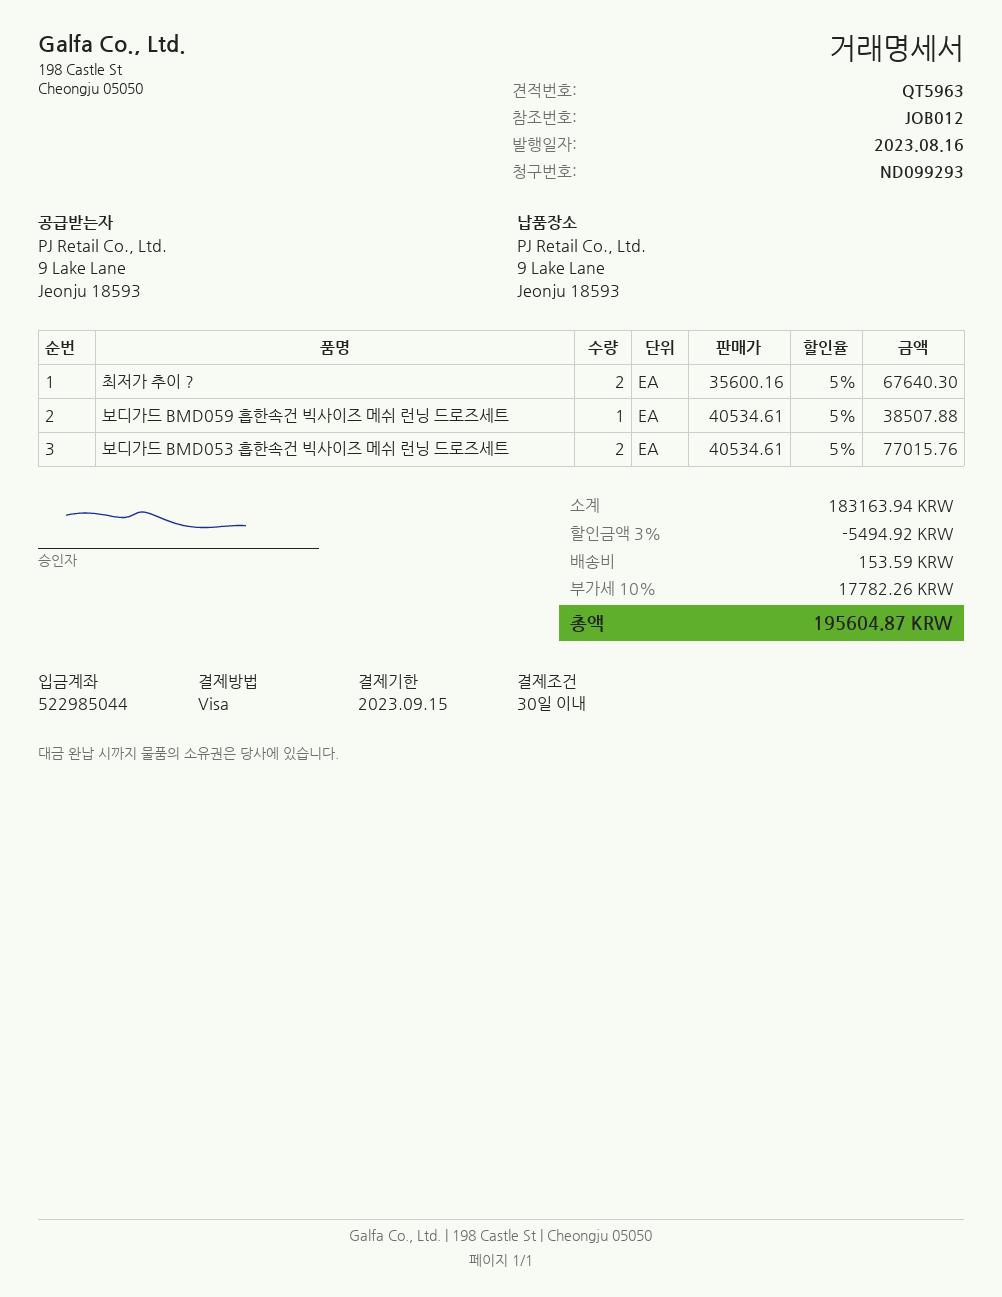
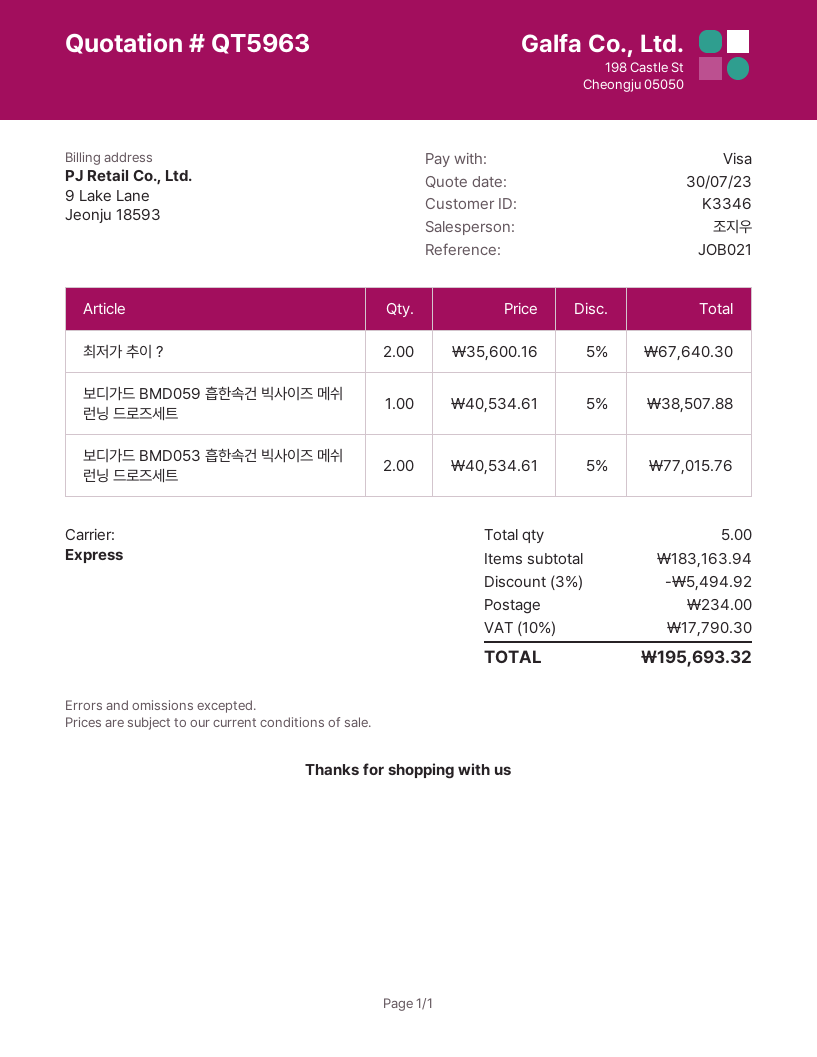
reference: JOB012 -> JOB021
shipping: 153.59 -> 234.00
tax: 10% = 17782.26 -> 10% = 17790.30
total: 195604.87 -> 195693.32

